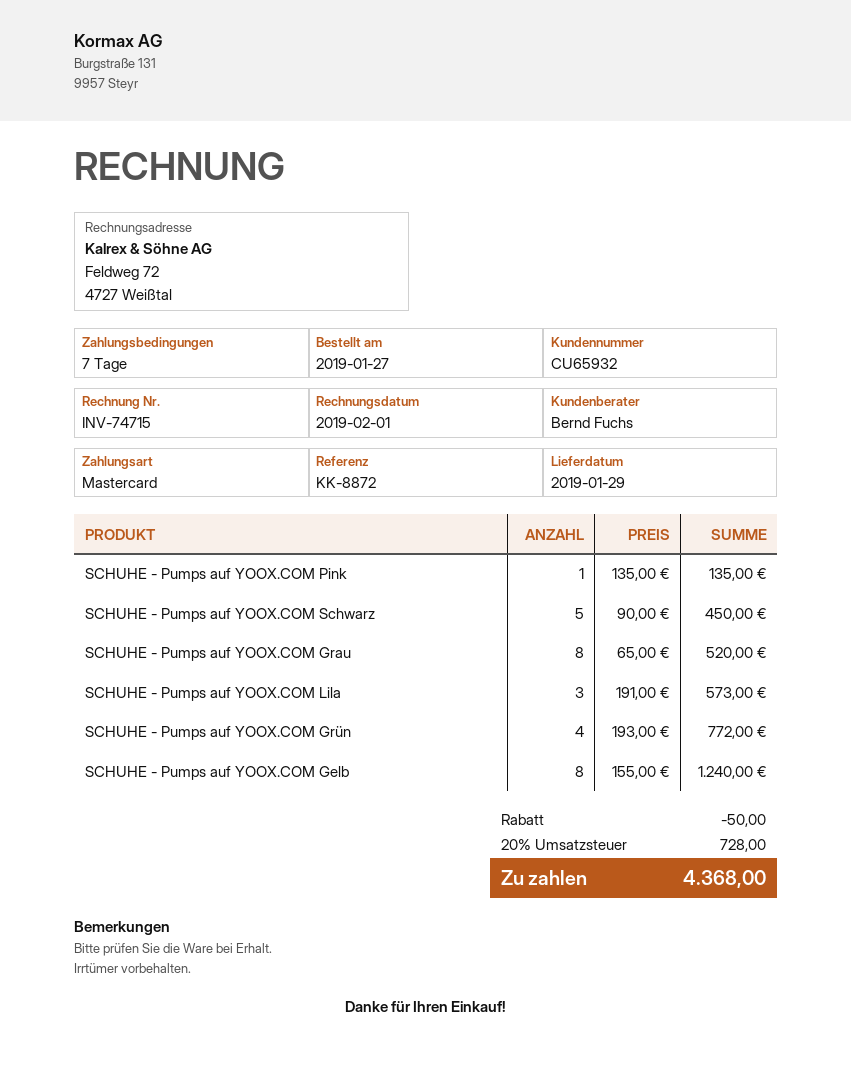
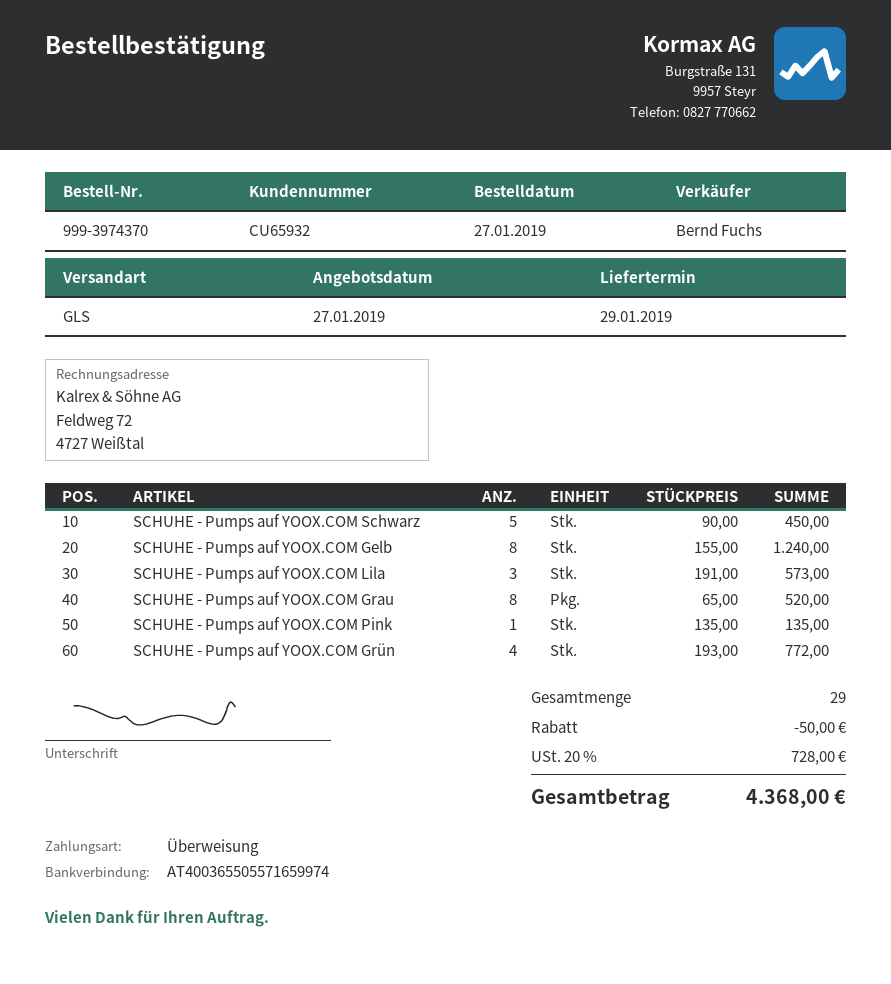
payment method: Mastercard -> bank transfer

